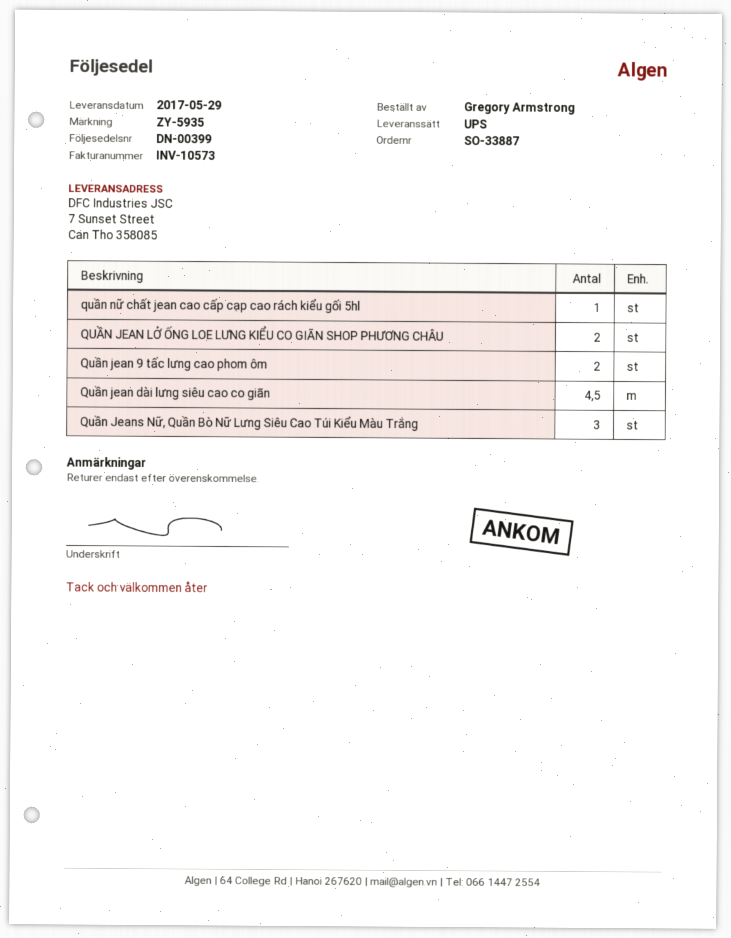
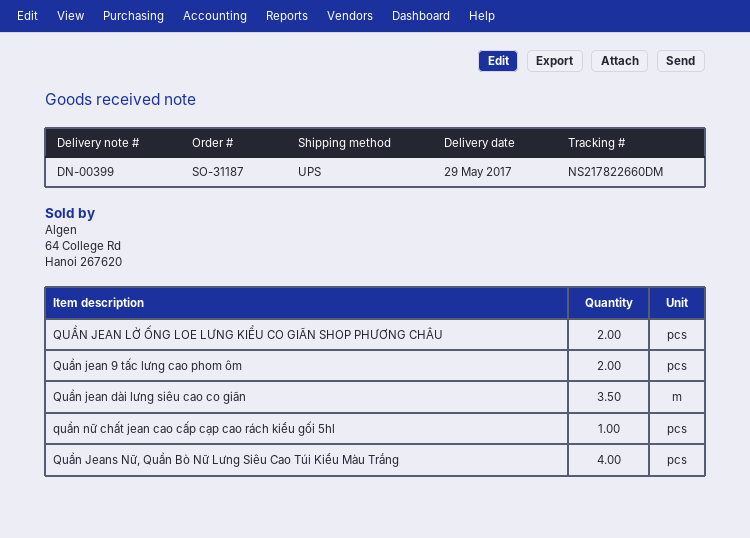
order number: SO-33887 -> SO-31187
Quần jean dài lưng siêu cao co giãn: 4.5 -> 3.5
Quần Jeans Nữ, Quần Bò Nữ Lưng Siêu Cao Túi Kiểu Màu Trắng: 3 -> 4

